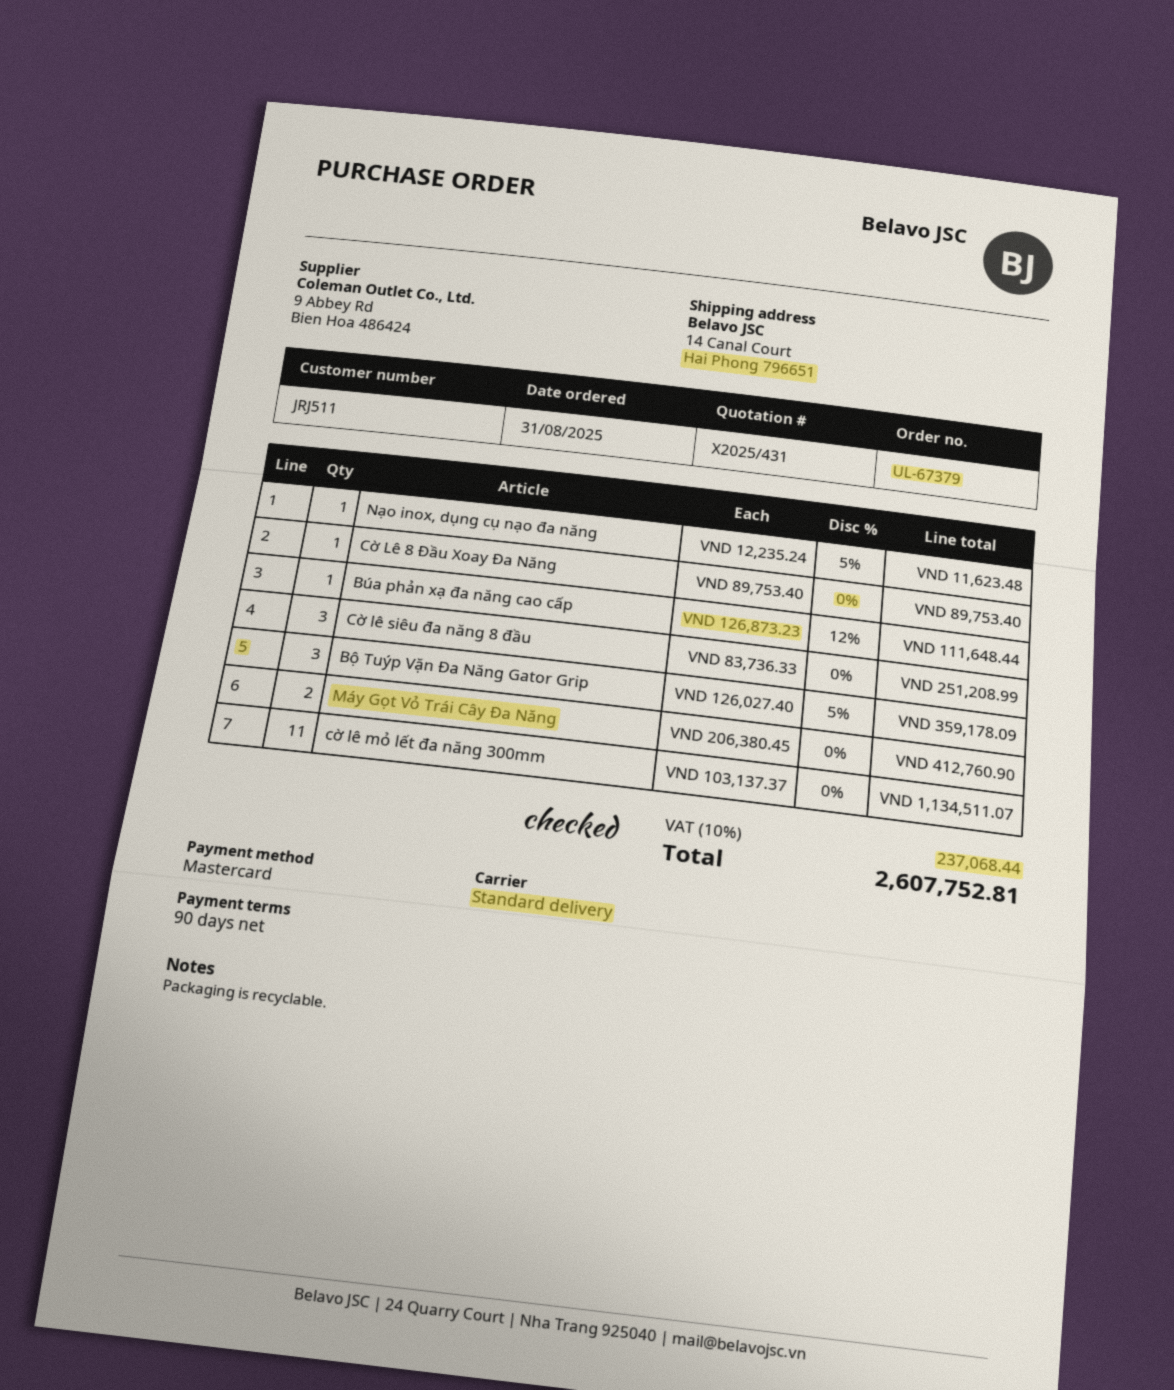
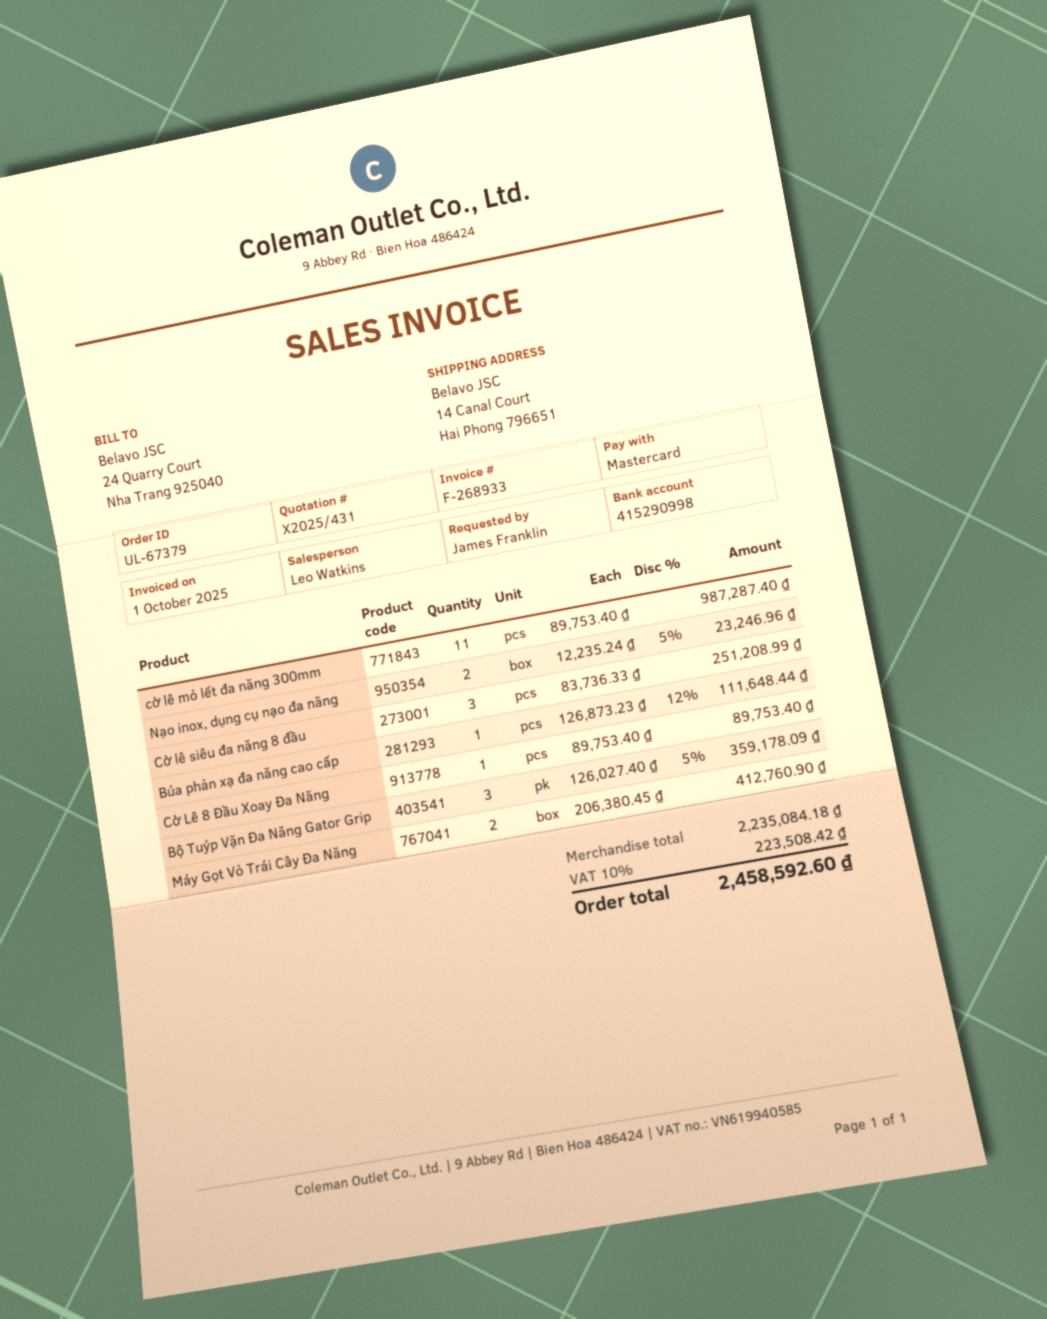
Nạo inox, dụng cụ nạo đa năng: 1 x 12235.24 - 5% = 11623.48 -> 2 x 12235.24 - 5% = 23246.96
cờ lê mỏ lết đa năng 300mm: 11 x 103137.37 = 1134511.07 -> 11 x 89753.40 = 987287.40
tax: 10% = 237068.44 -> 10% = 223508.42
total: 2607752.81 -> 2458592.60

